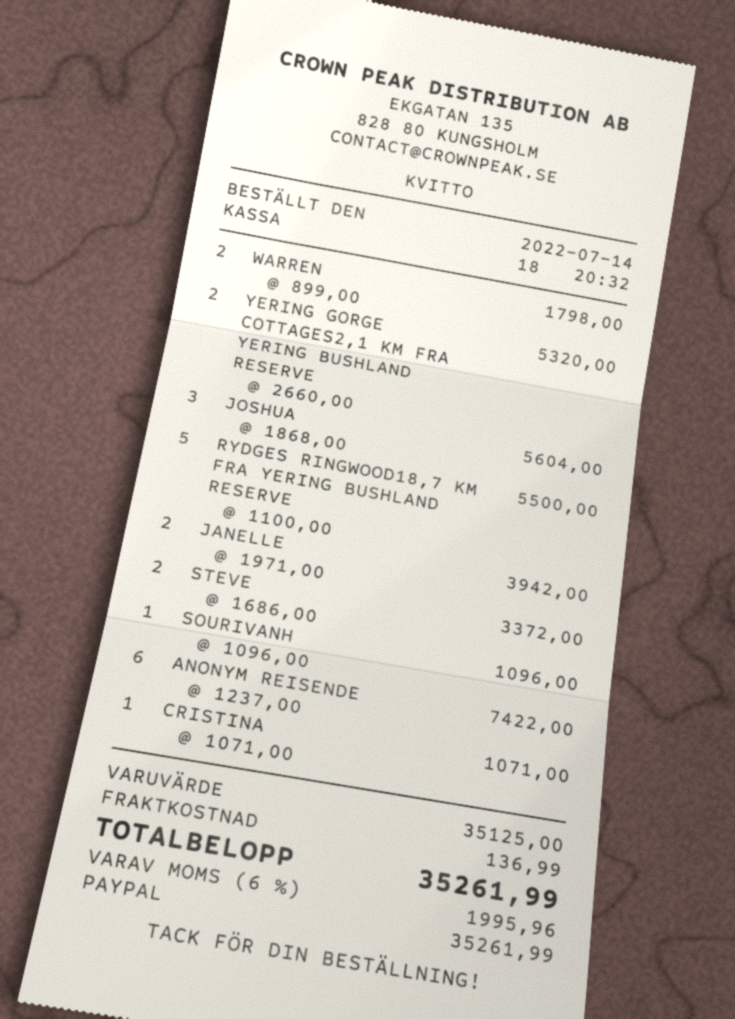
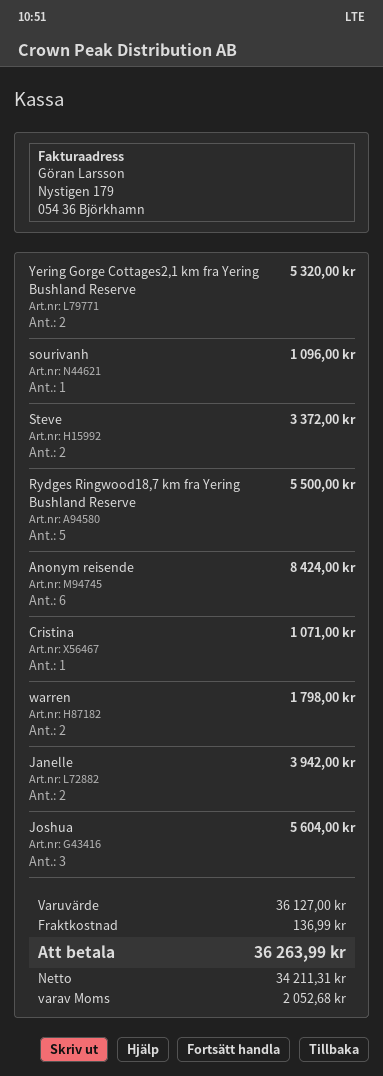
ANONYM REISENDE: 6 for 7422.00 -> 6 for 8424.00
subtotal: 35125.00 -> 36127.00
tax: 1995.96 -> 2052.68
total: 35261.99 -> 36263.99

